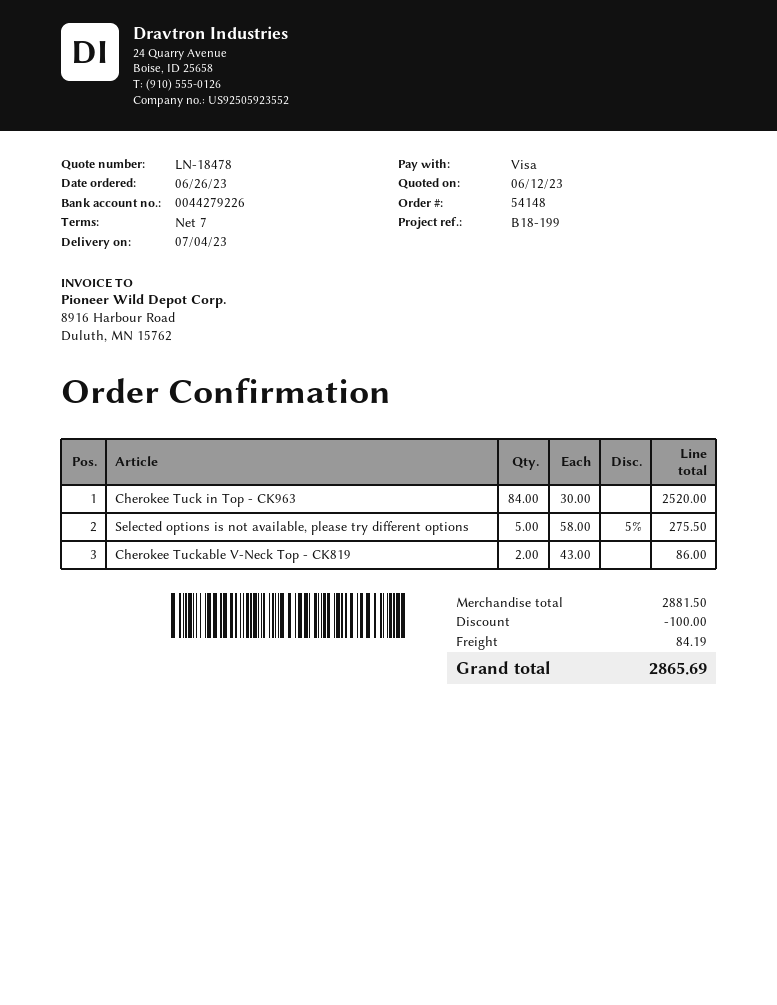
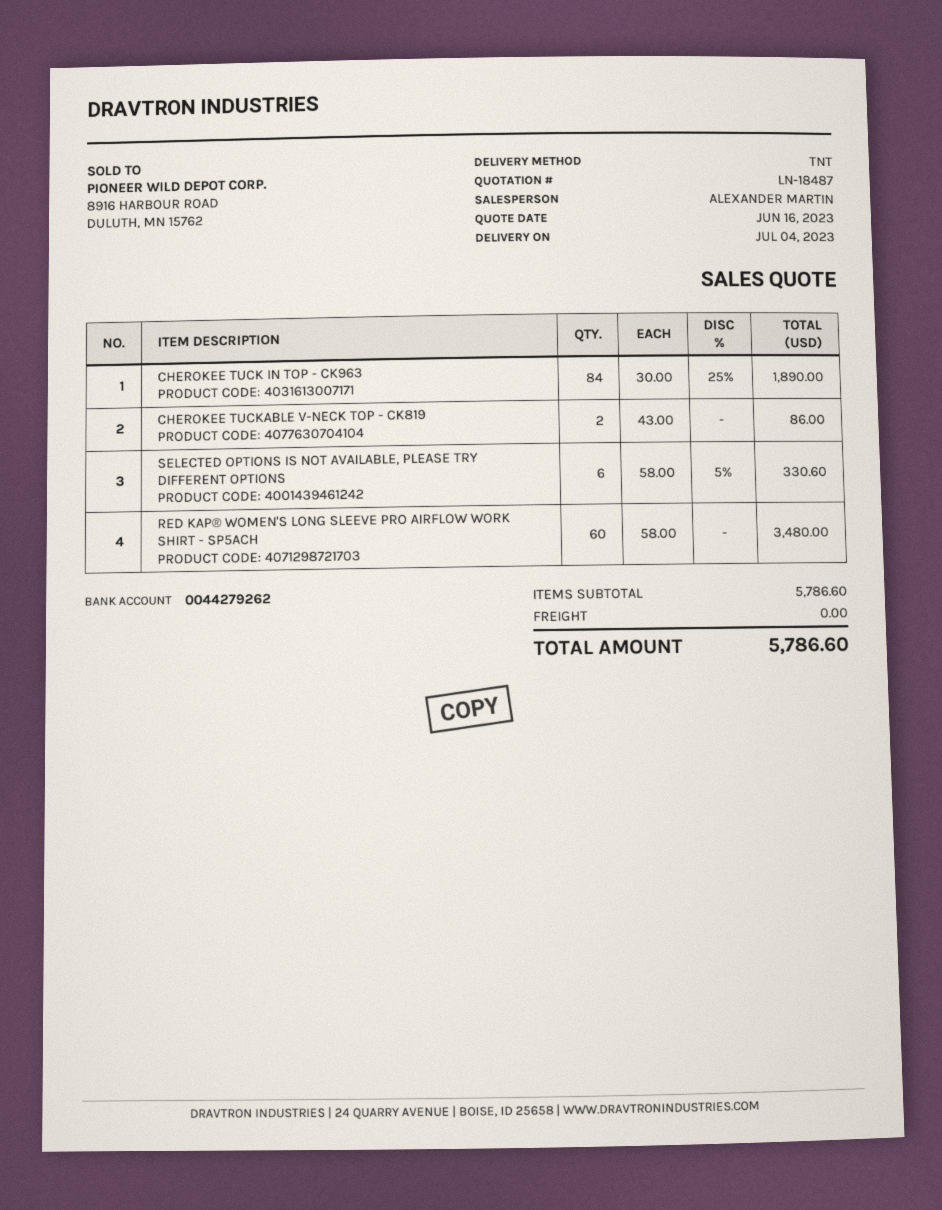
quote number: LN-18478 -> LN-18487
quote date: 2023-06-12 -> 2023-06-16
bank account: 0044279226 -> 0044279262
Cherokee Tuck in Top - CK963: 84 x 30.00 = 2520.00 -> 84 x 30.00 - 25% = 1890.00
Selected options is not available, please try different options: 5 x 58.00 - 5% = 275.50 -> 6 x 58.00 - 5% = 330.60
RED KAP® WOMEN'S LONG SLEEVE PRO AIRFLOW WORK SHIRT - SP5ACH: none -> 60 x 58.00 = 3480.00
subtotal: 2881.50 -> 5786.60
discount: 100.00 -> none
shipping: 84.19 -> 0.00
total: 2865.69 -> 5786.60

